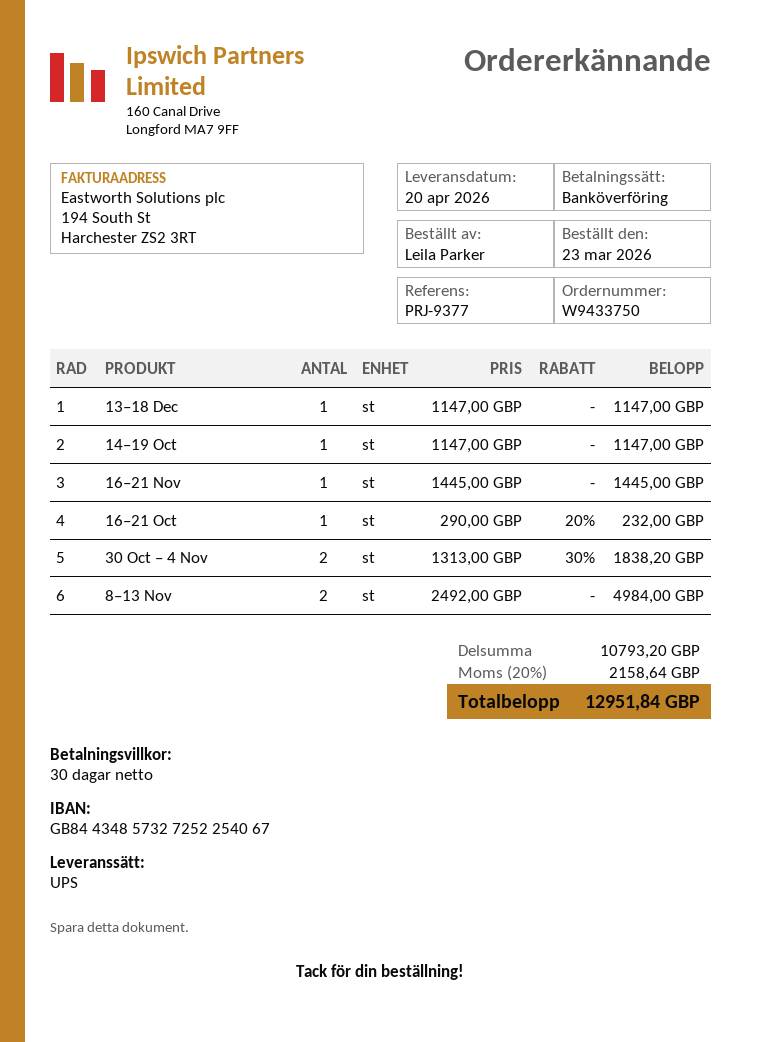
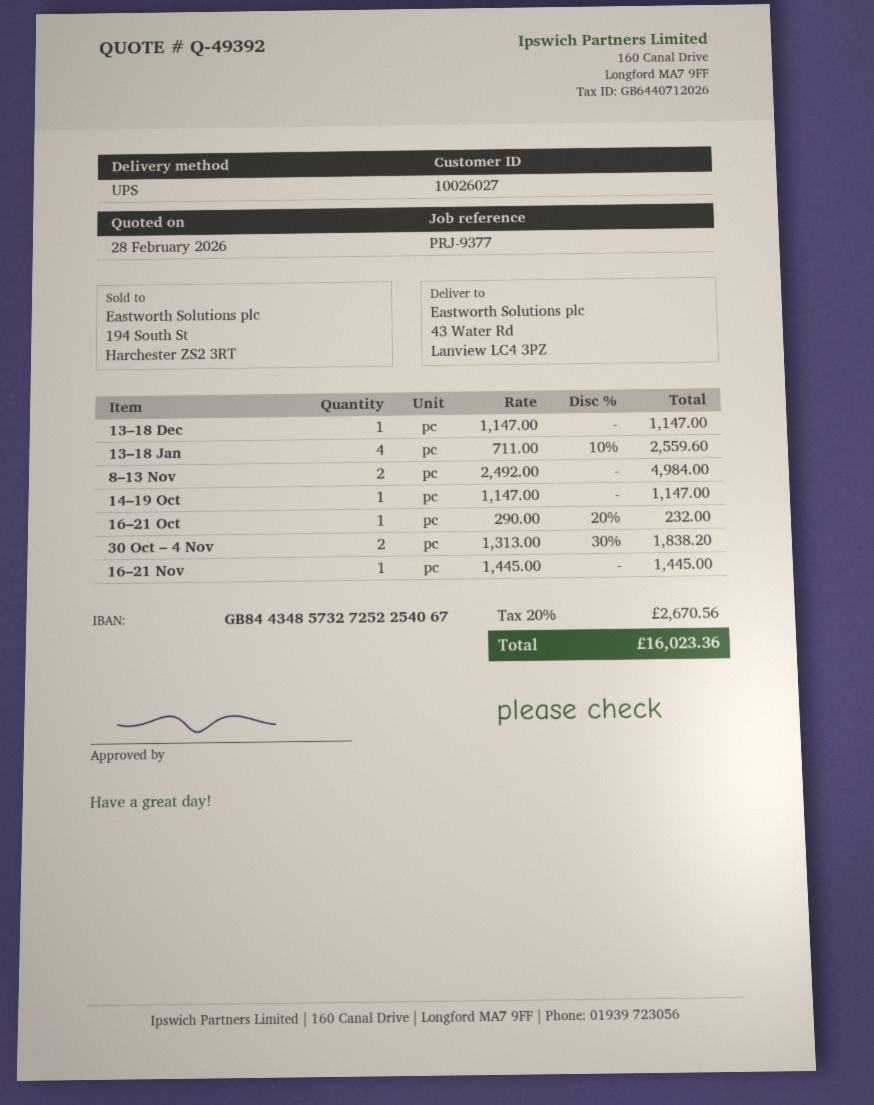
13–18 Jan: none -> 4 x 711.00 - 10% = 2559.60
tax: 20% = 2158.64 -> 20% = 2670.56
total: 12951.84 -> 16023.36

